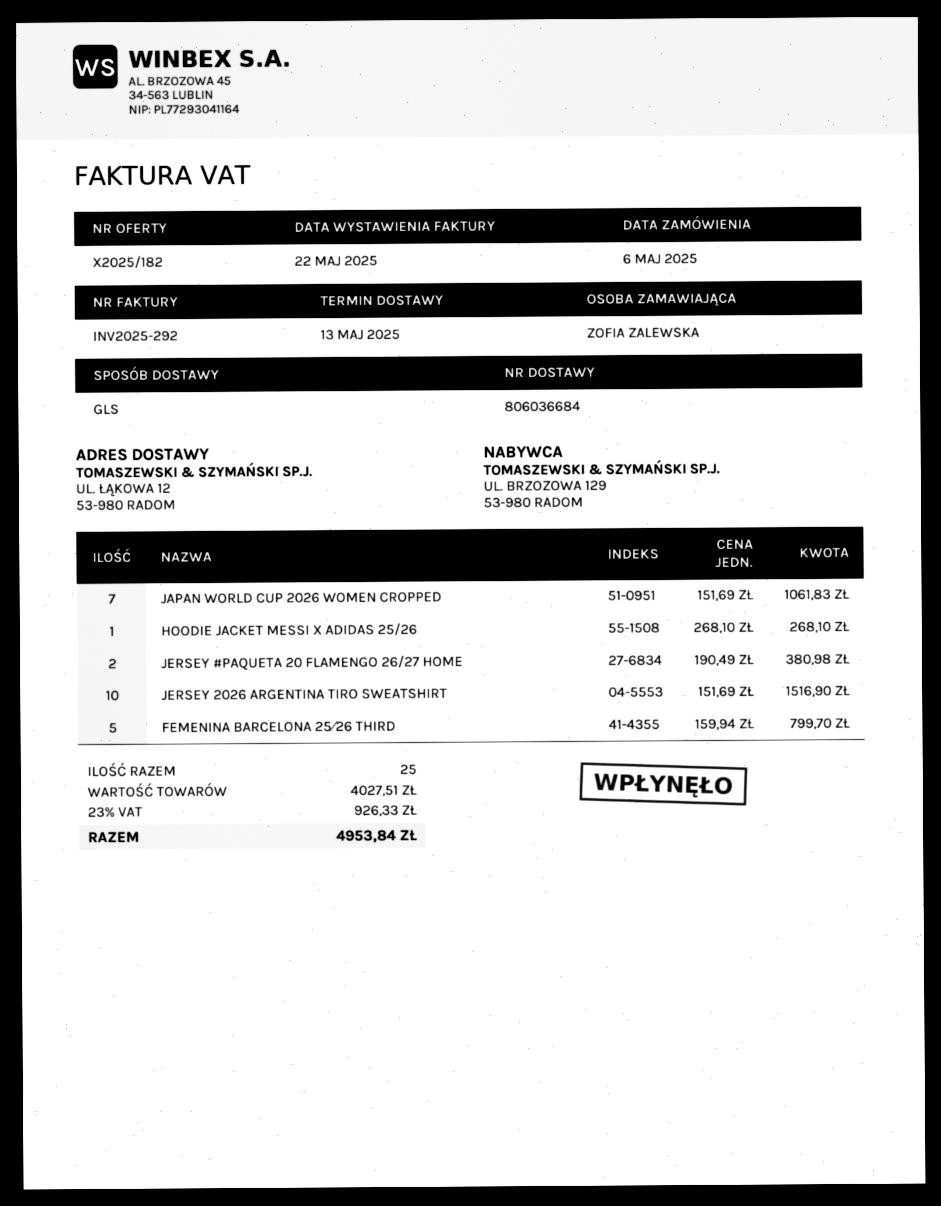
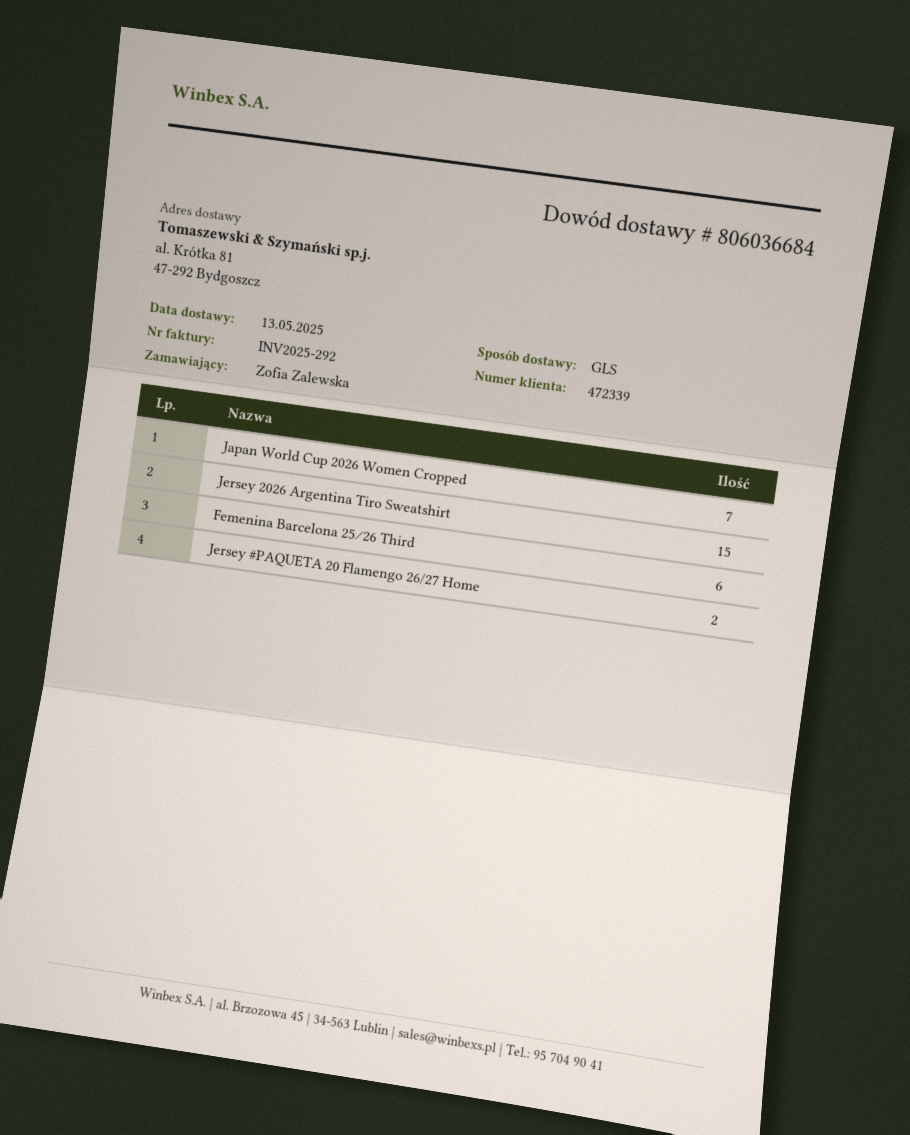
ship to: UL. ŁĄKOWA 12, 53-980 RADOM -> al. Krótka 81, 47-292 Bydgoszcz
HOODIE JACKET MESSI X ADIDAS 25/26: 1 -> none
JERSEY 2026 ARGENTINA TIRO SWEATSHIRT: 10 -> 15
FEMENINA BARCELONA 25∕26 THIRD: 5 -> 6

